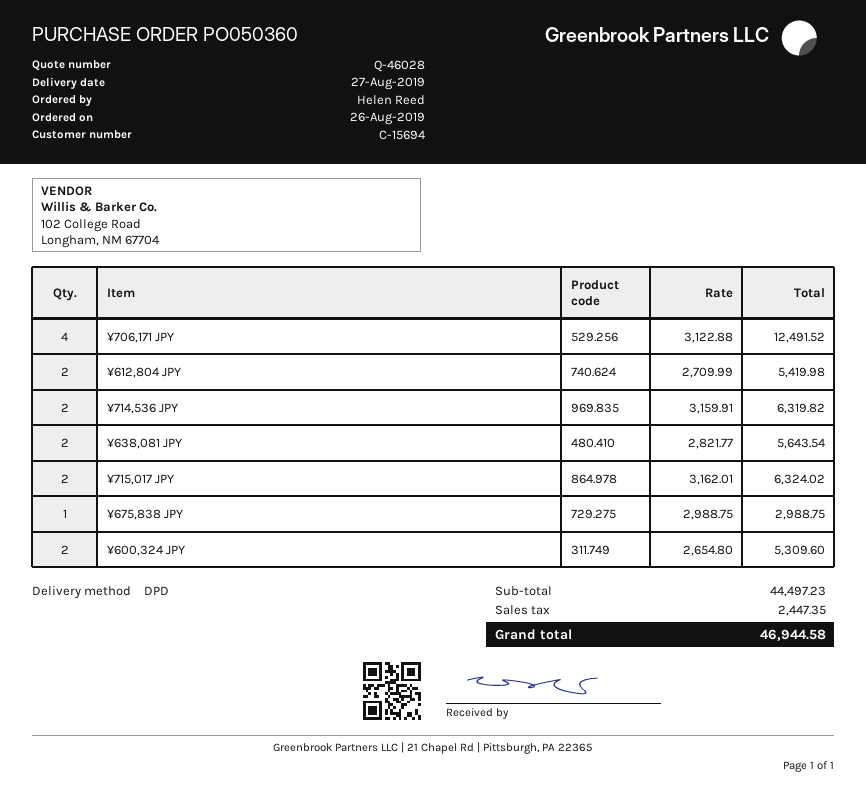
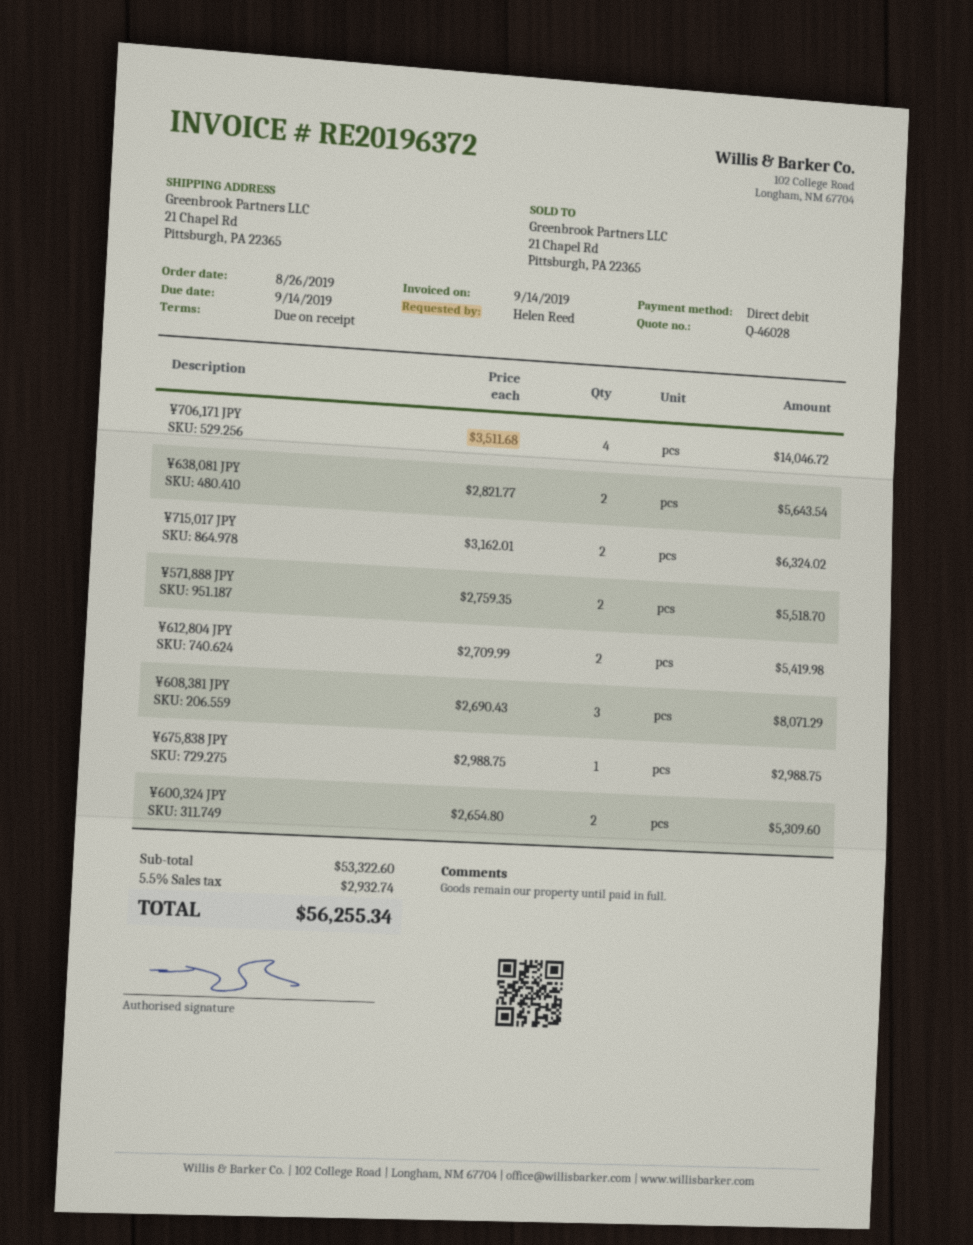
¥706,171 JPY: 4 x 3122.88 = 12491.52 -> 4 x 3511.68 = 14046.72
¥714,536 JPY: 2 x 3159.91 = 6319.82 -> none
¥571,888 JPY: none -> 2 x 2759.35 = 5518.70
¥608,381 JPY: none -> 3 x 2690.43 = 8071.29
subtotal: 44497.23 -> 53322.60
tax: 2447.35 -> 2932.74
total: 46944.58 -> 56255.34

